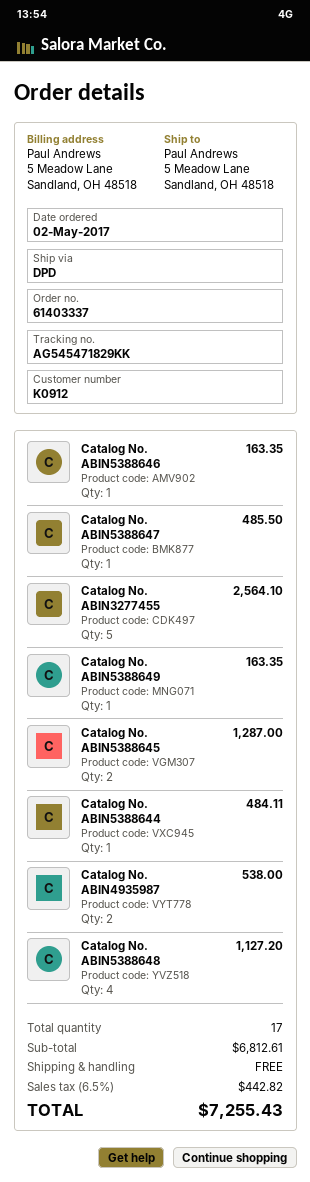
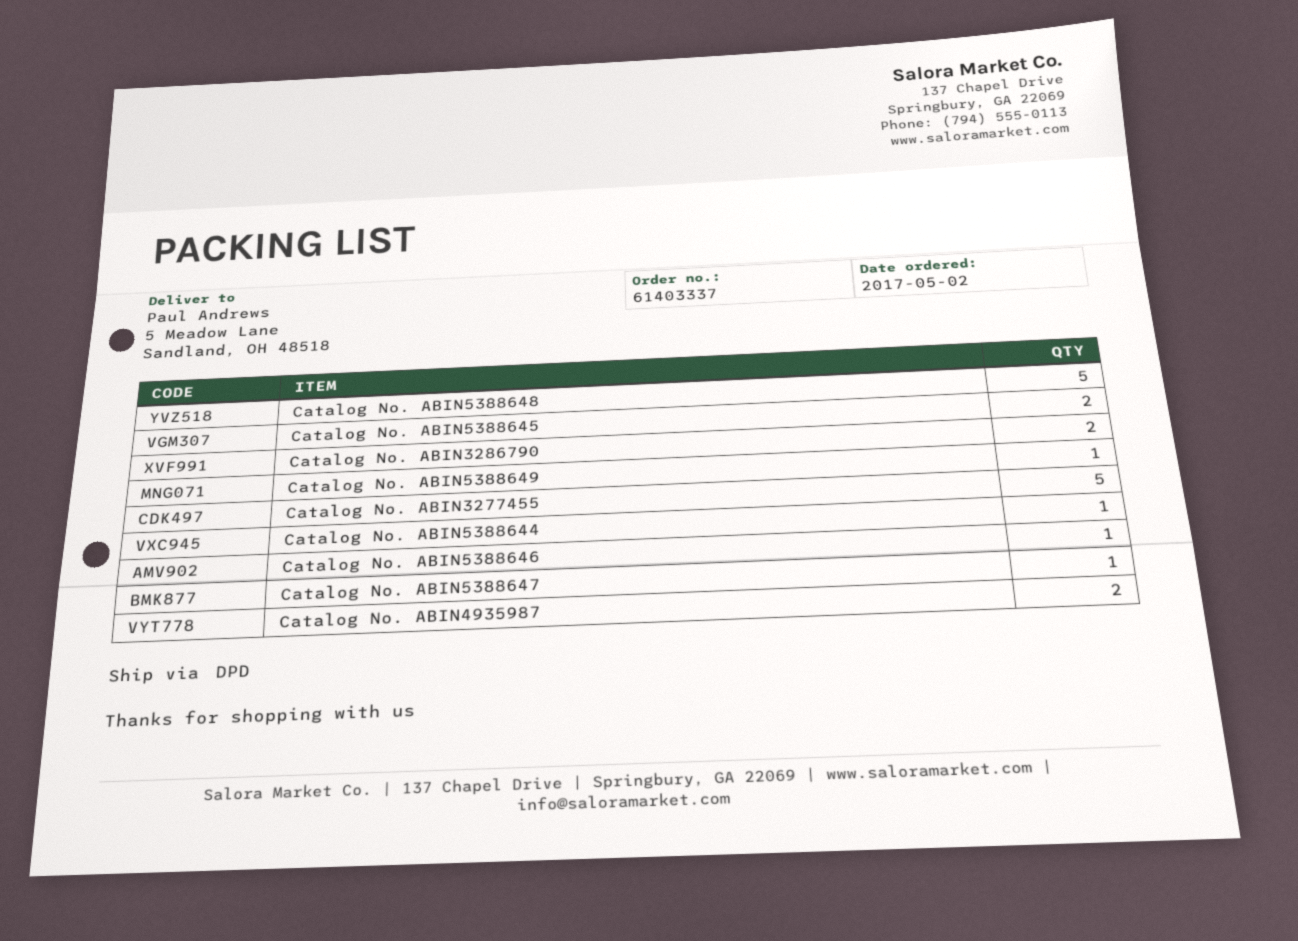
Catalog No. ABIN5388648: 4 -> 5
Catalog No. ABIN3286790: none -> 2

